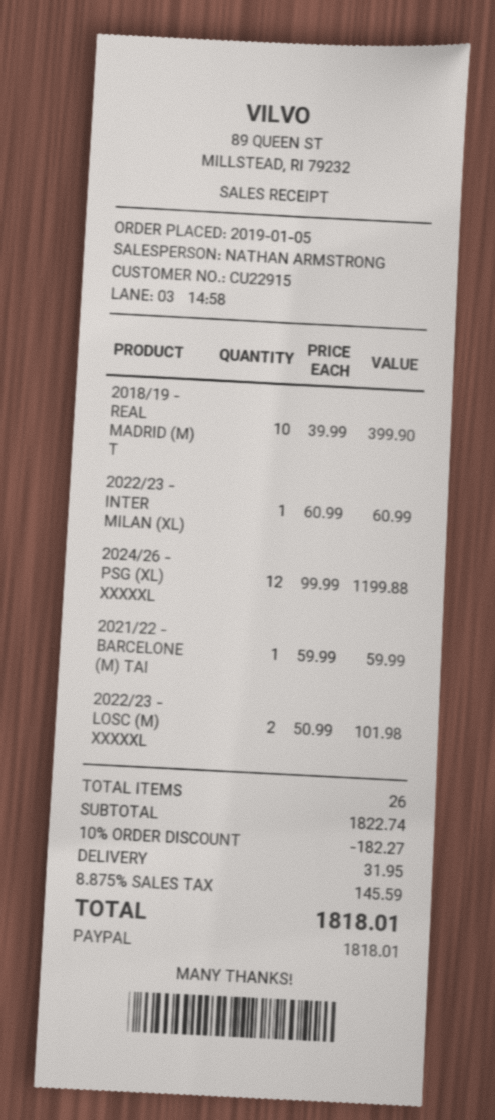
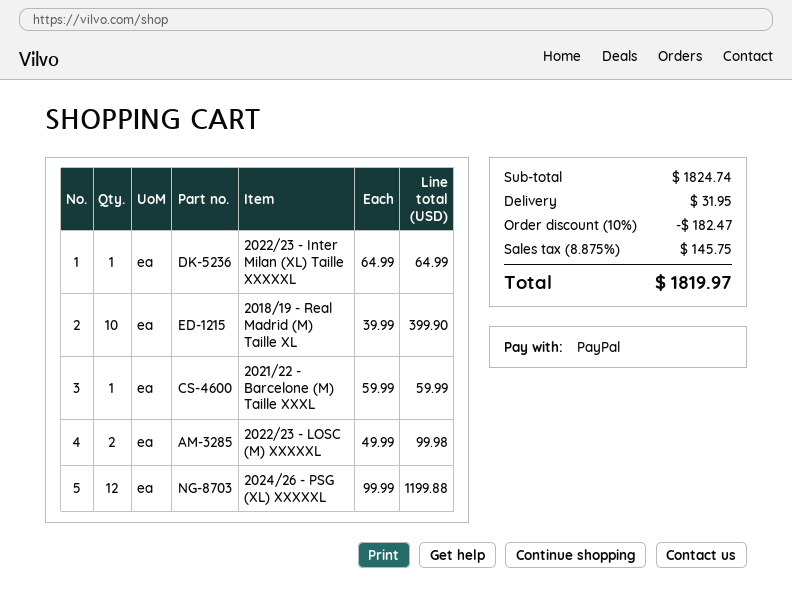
2022/23 - INTER MILAN (XL): 1 x 60.99 = 60.99 -> 1 x 64.99 = 64.99
2022/23 - LOSC (M) XXXXXL: 2 x 50.99 = 101.98 -> 2 x 49.99 = 99.98
subtotal: 1822.74 -> 1824.74
discount: 10% = 182.27 -> 10% = 182.47
tax: 8.875% = 145.59 -> 8.875% = 145.75
total: 1818.01 -> 1819.97

